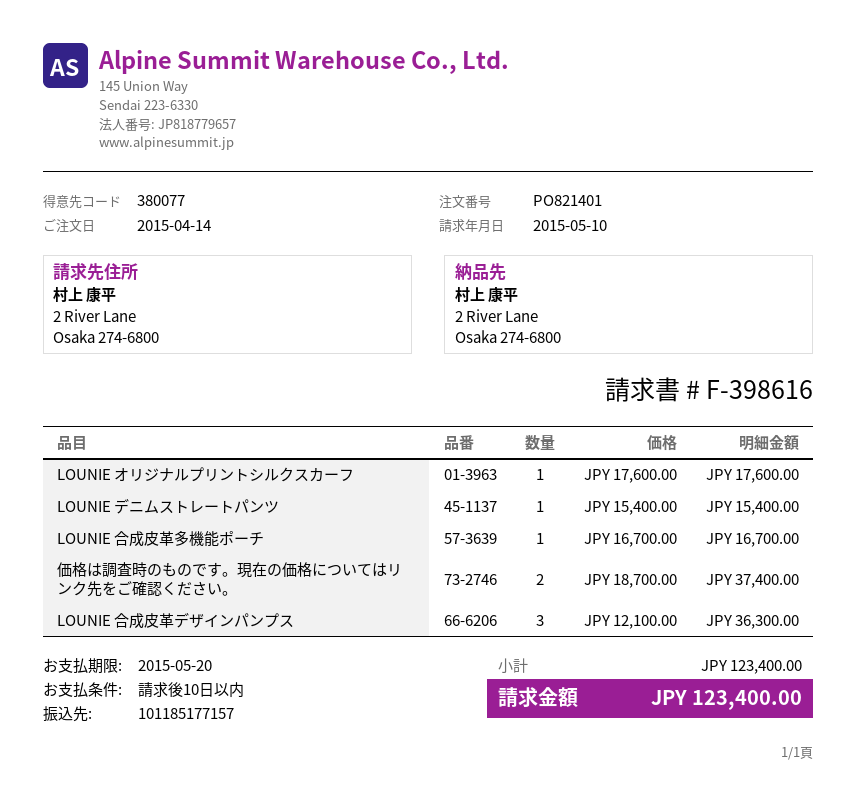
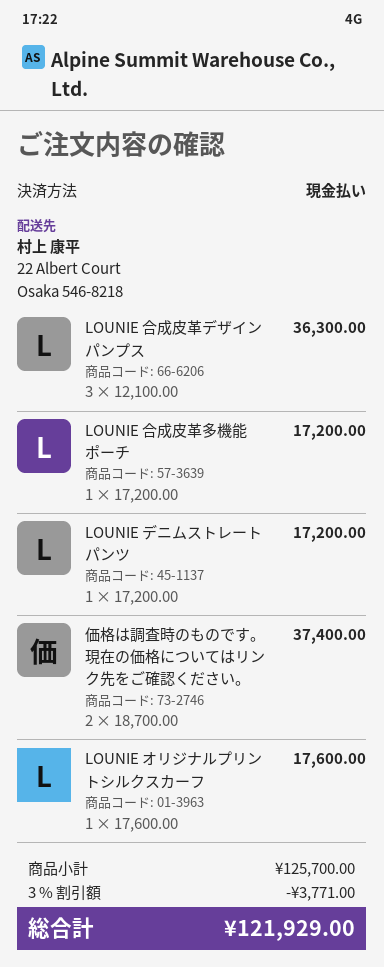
ship to: 2 River Lane, Osaka 274-6800 -> 22 Albert Court, Osaka 546-8218
LOUNIE デニムストレートパンツ: 1 x 15400.00 = 15400.00 -> 1 x 17200.00 = 17200.00
LOUNIE 合成皮革多機能ポーチ: 1 x 16700.00 = 16700.00 -> 1 x 17200.00 = 17200.00
subtotal: 123400.00 -> 125700.00
discount: none -> 3% = 3771.00
total: 123400.00 -> 121929.00

